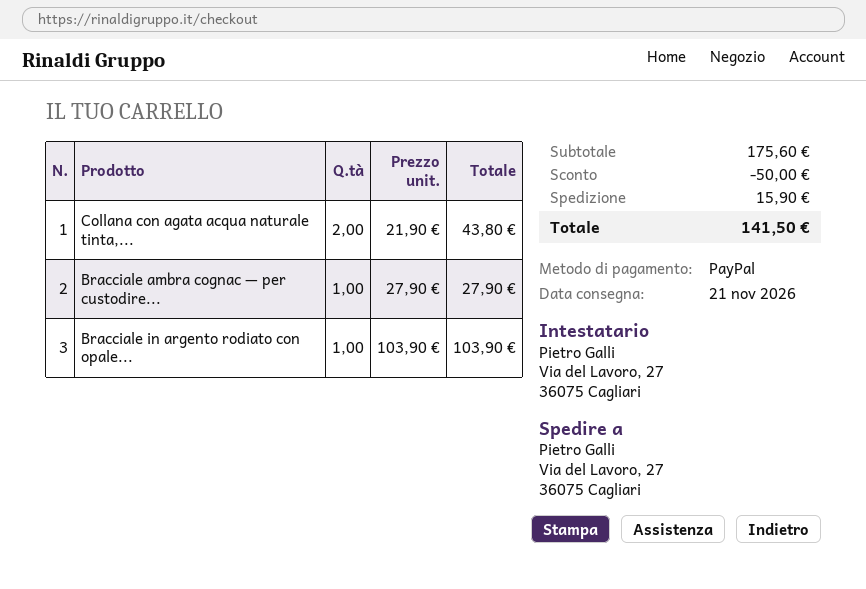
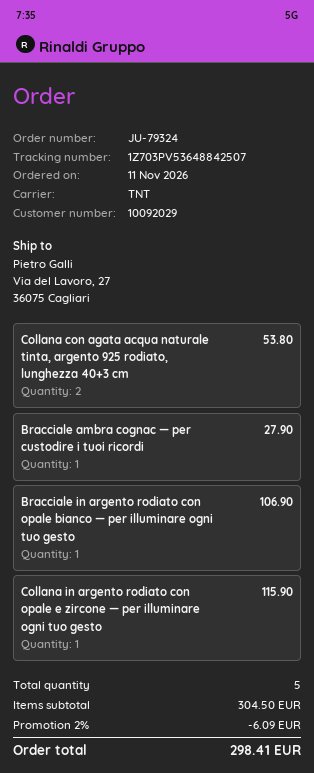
Collana con agata acqua naturale tinta,...: 2 for 43.80 -> 2 for 53.80
Bracciale in argento rodiato con opale...: 1 for 103.90 -> 1 for 106.90
Collana in argento rodiato con opale e zircone — per illuminare ogni tuo gesto: none -> 1 for 115.90
subtotal: 175.60 -> 304.50
discount: 50.00 -> 6.09
shipping: 15.90 -> none
total: 141.50 -> 298.41

